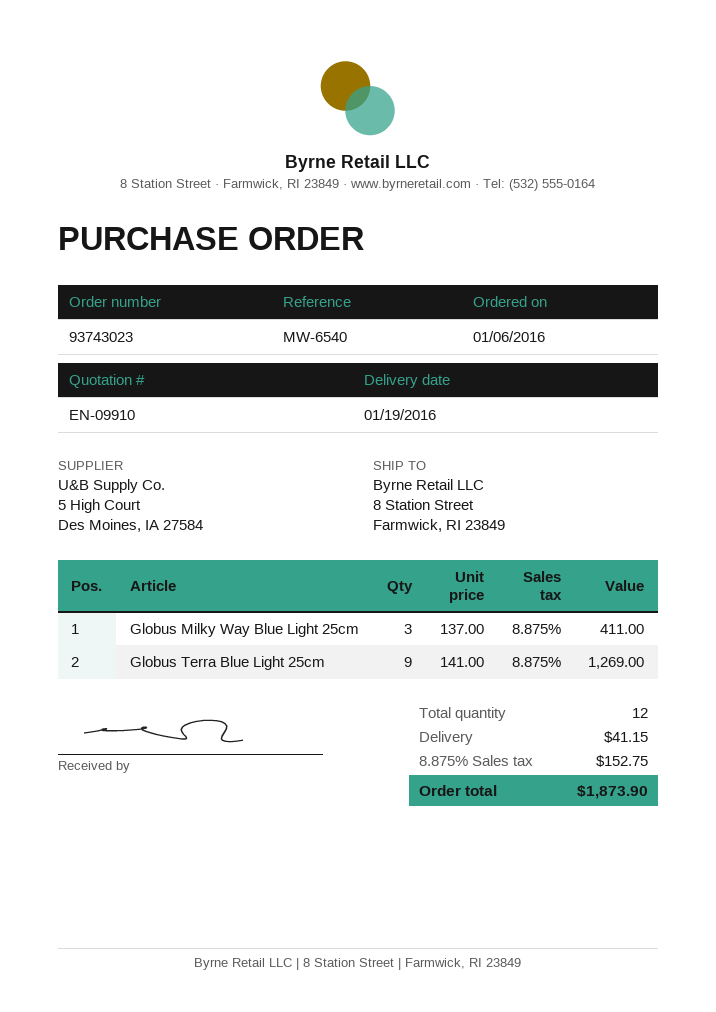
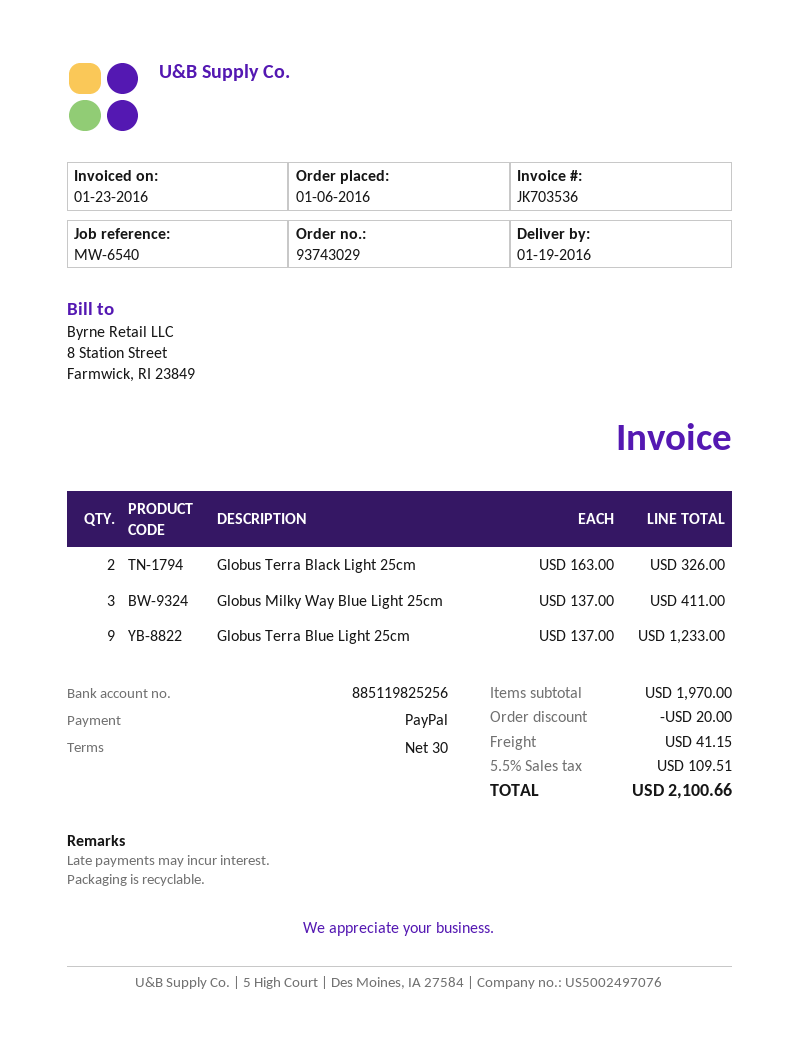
order number: 93743023 -> 93743029
Globus Terra Blue Light 25cm: 9 x 141.00 = 1269.00 -> 9 x 137.00 = 1233.00
Globus Terra Black Light 25cm: none -> 2 x 163.00 = 326.00
discount: none -> 20.00
tax: 8.875% = 152.75 -> 5.5% = 109.51
total: 1873.90 -> 2100.66

